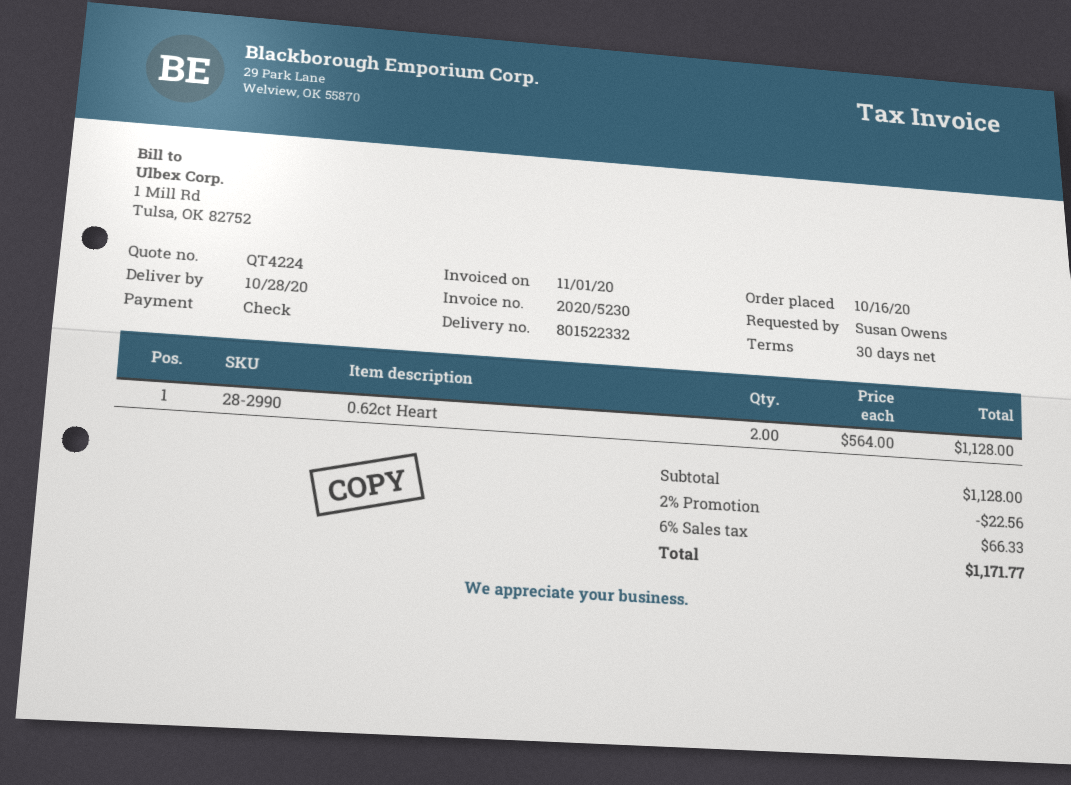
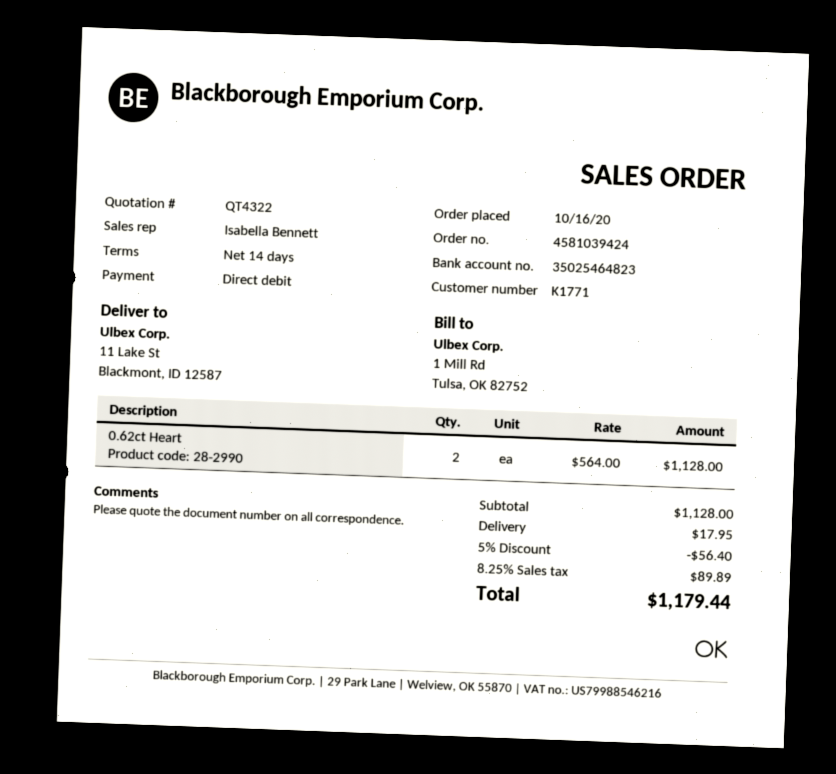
quote number: QT4224 -> QT4322
payment terms: 30 days -> 14 days
payment method: cheque -> direct debit
discount: 2% = 22.56 -> 5% = 56.40
shipping: none -> 17.95
tax: 6% = 66.33 -> 8.25% = 89.89
total: 1171.77 -> 1179.44

